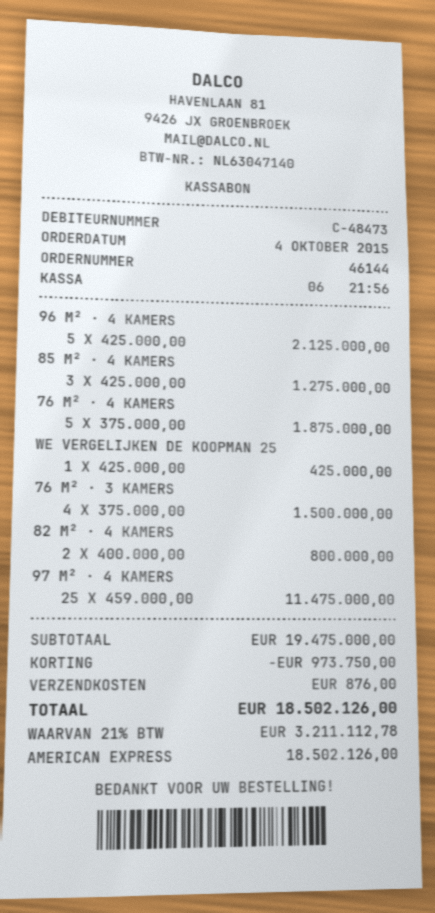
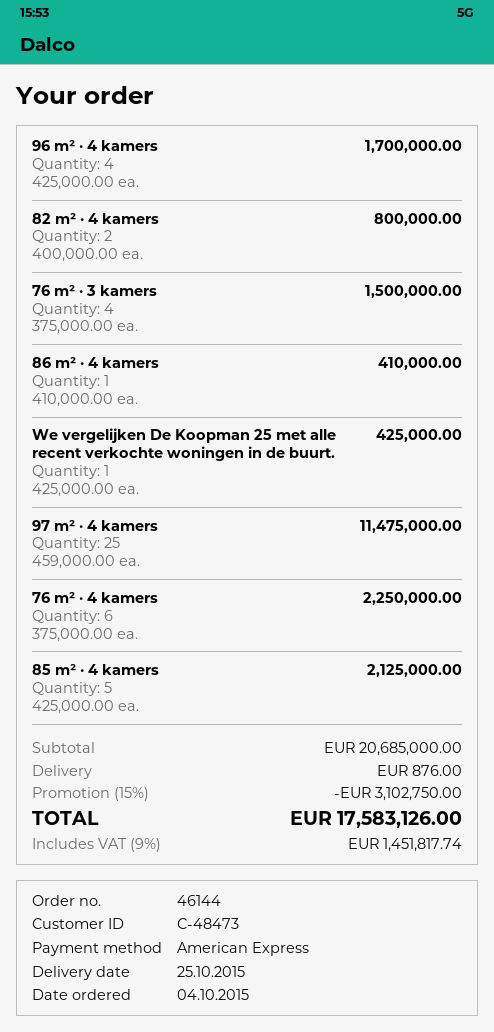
96 M² · 4 KAMERS: 5 x 425000.00 = 2125000.00 -> 4 x 425000.00 = 1700000.00
85 M² · 4 KAMERS: 3 x 425000.00 = 1275000.00 -> 5 x 425000.00 = 2125000.00
76 M² · 4 KAMERS: 5 x 375000.00 = 1875000.00 -> 6 x 375000.00 = 2250000.00
86 m² · 4 kamers: none -> 1 x 410000.00 = 410000.00
subtotal: 19475000.00 -> 20685000.00
discount: 973750.00 -> 3102750.00
tax: 21% = 3211112.78 -> 9% = 1451817.74
total: 18502126.00 -> 17583126.00

